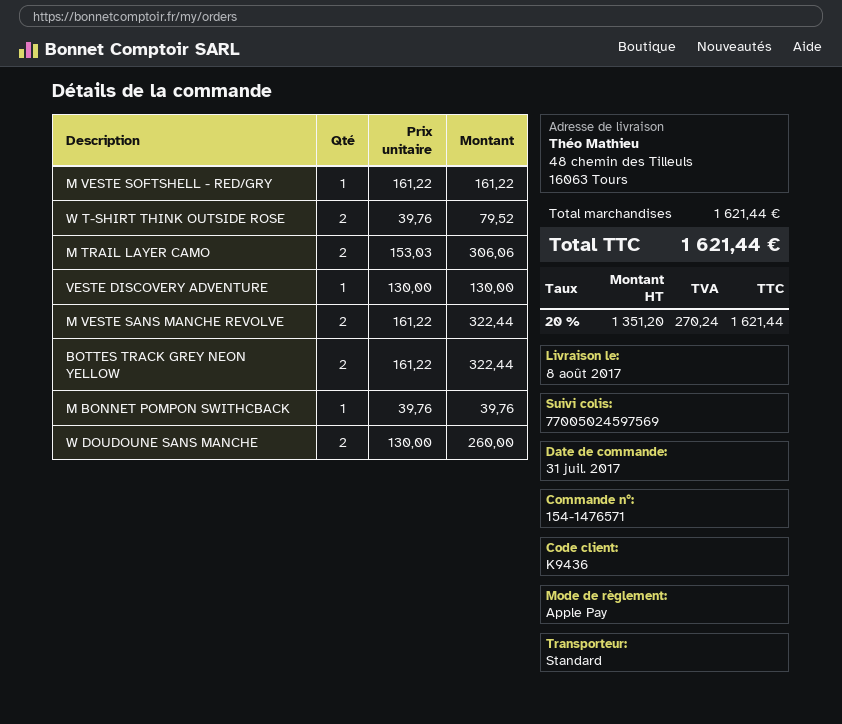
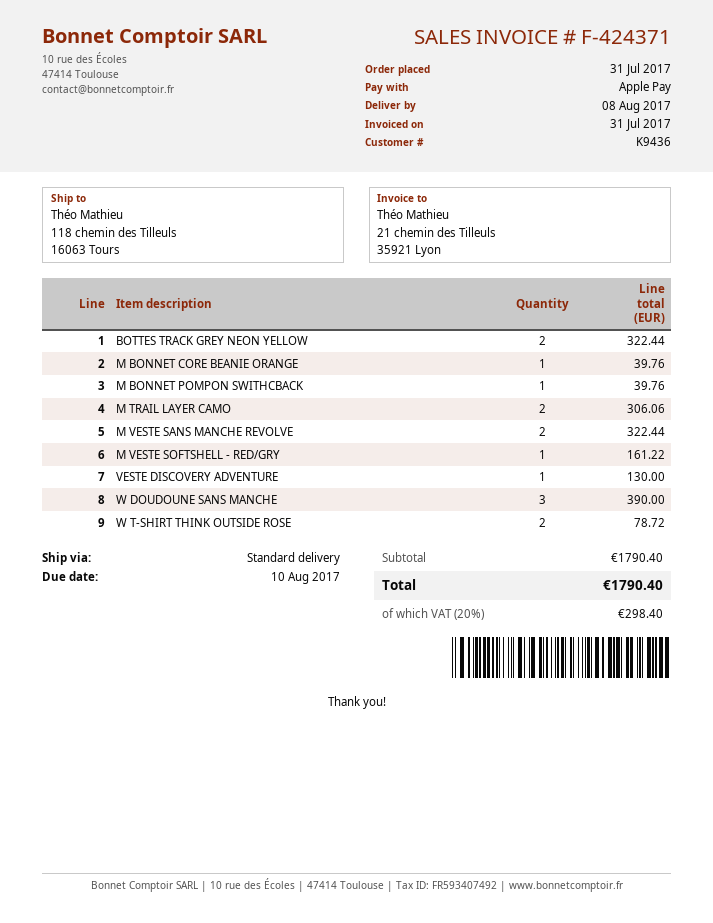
ship to: 48 chemin des Tilleuls, 16063 Tours -> 118 chemin des Tilleuls, 16063 Tours
W T-SHIRT THINK OUTSIDE ROSE: 2 for 79.52 -> 2 for 78.72
W DOUDOUNE SANS MANCHE: 2 for 260.00 -> 3 for 390.00
M BONNET CORE BEANIE ORANGE: none -> 1 for 39.76
subtotal: 1621.44 -> 1790.40
tax: 20% = 270.24 -> 20% = 298.40
total: 1621.44 -> 1790.40

